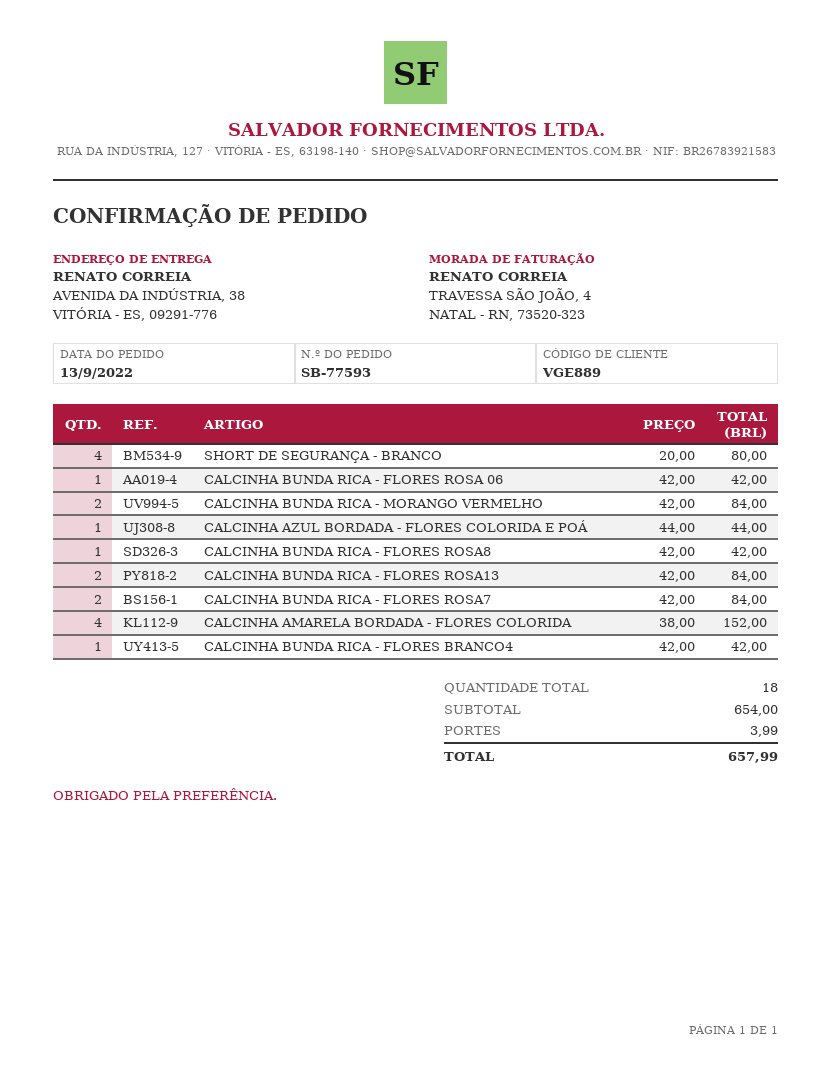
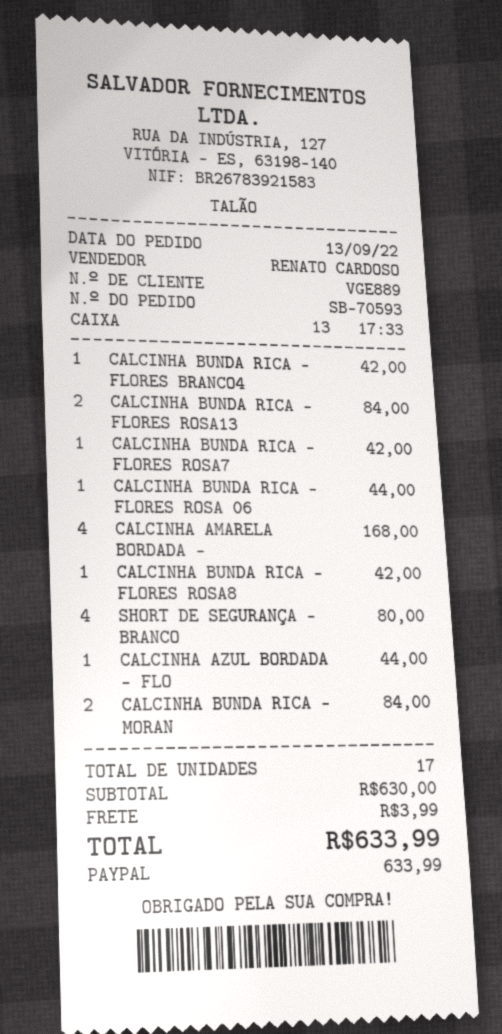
order number: SB-77593 -> SB-70593
CALCINHA BUNDA RICA - FLORES ROSA 06: 1 for 42.00 -> 1 for 44.00
CALCINHA BUNDA RICA - FLORES ROSA7: 2 for 84.00 -> 1 for 42.00
CALCINHA AMARELA BORDADA - FLORES COLORIDA: 4 for 152.00 -> 4 for 168.00
total quantity: 18 -> 17
subtotal: 654.00 -> 630.00
total: 657.99 -> 633.99

